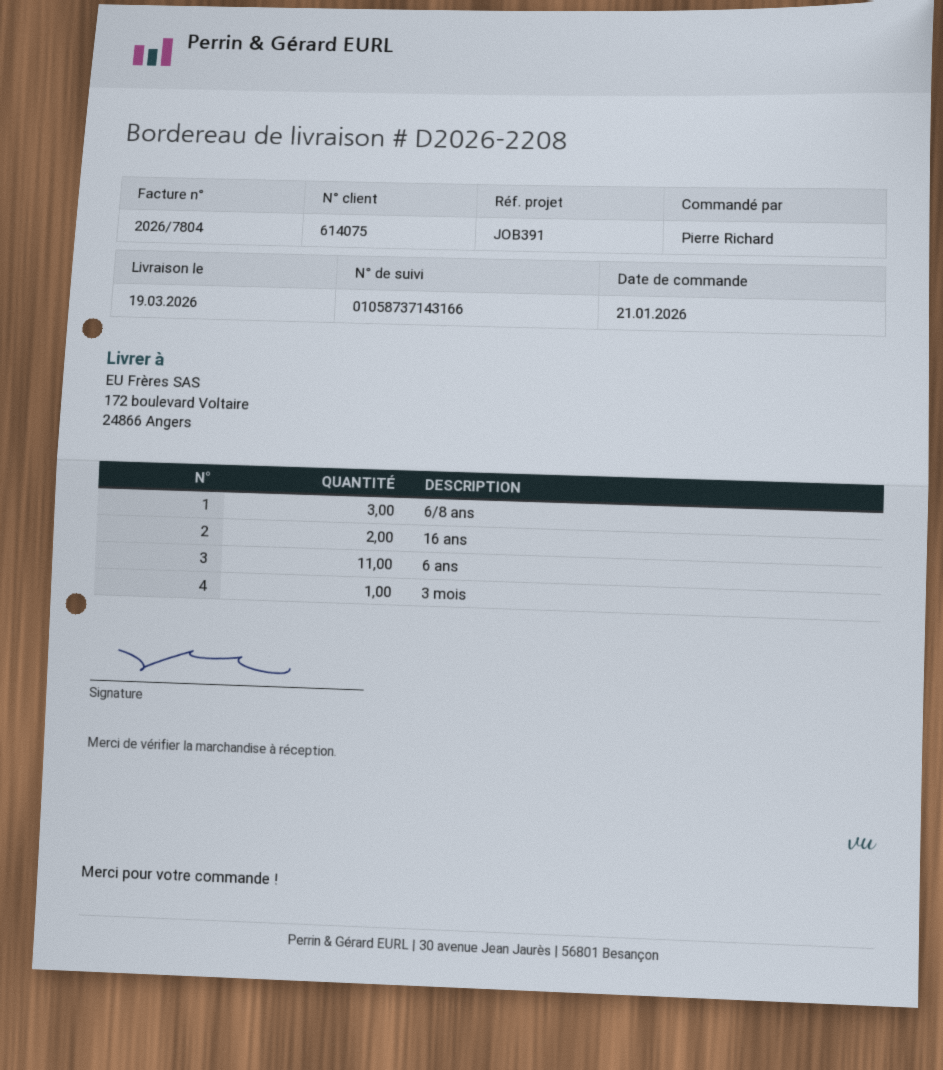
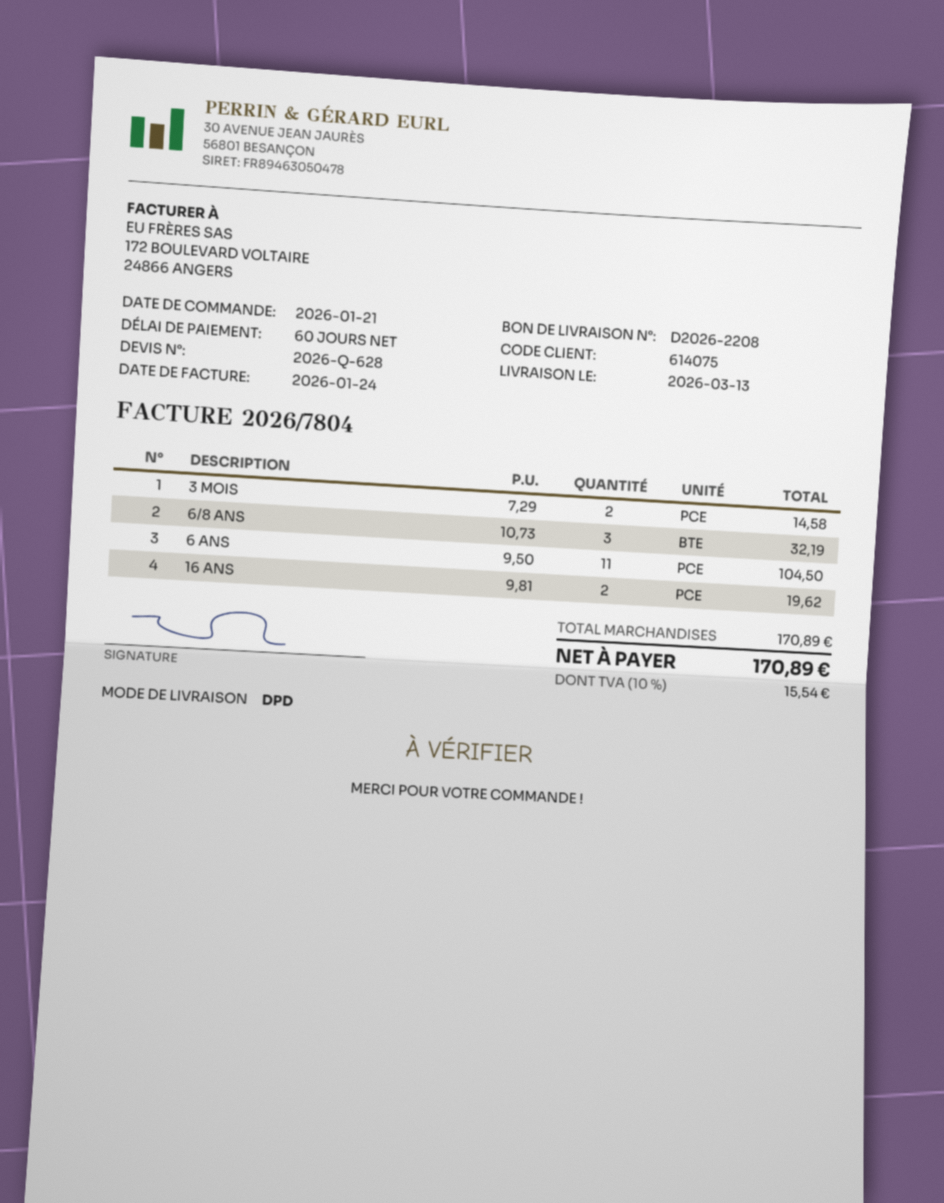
delivery date: 2026-03-19 -> 2026-03-13
3 mois: 1 -> 2

